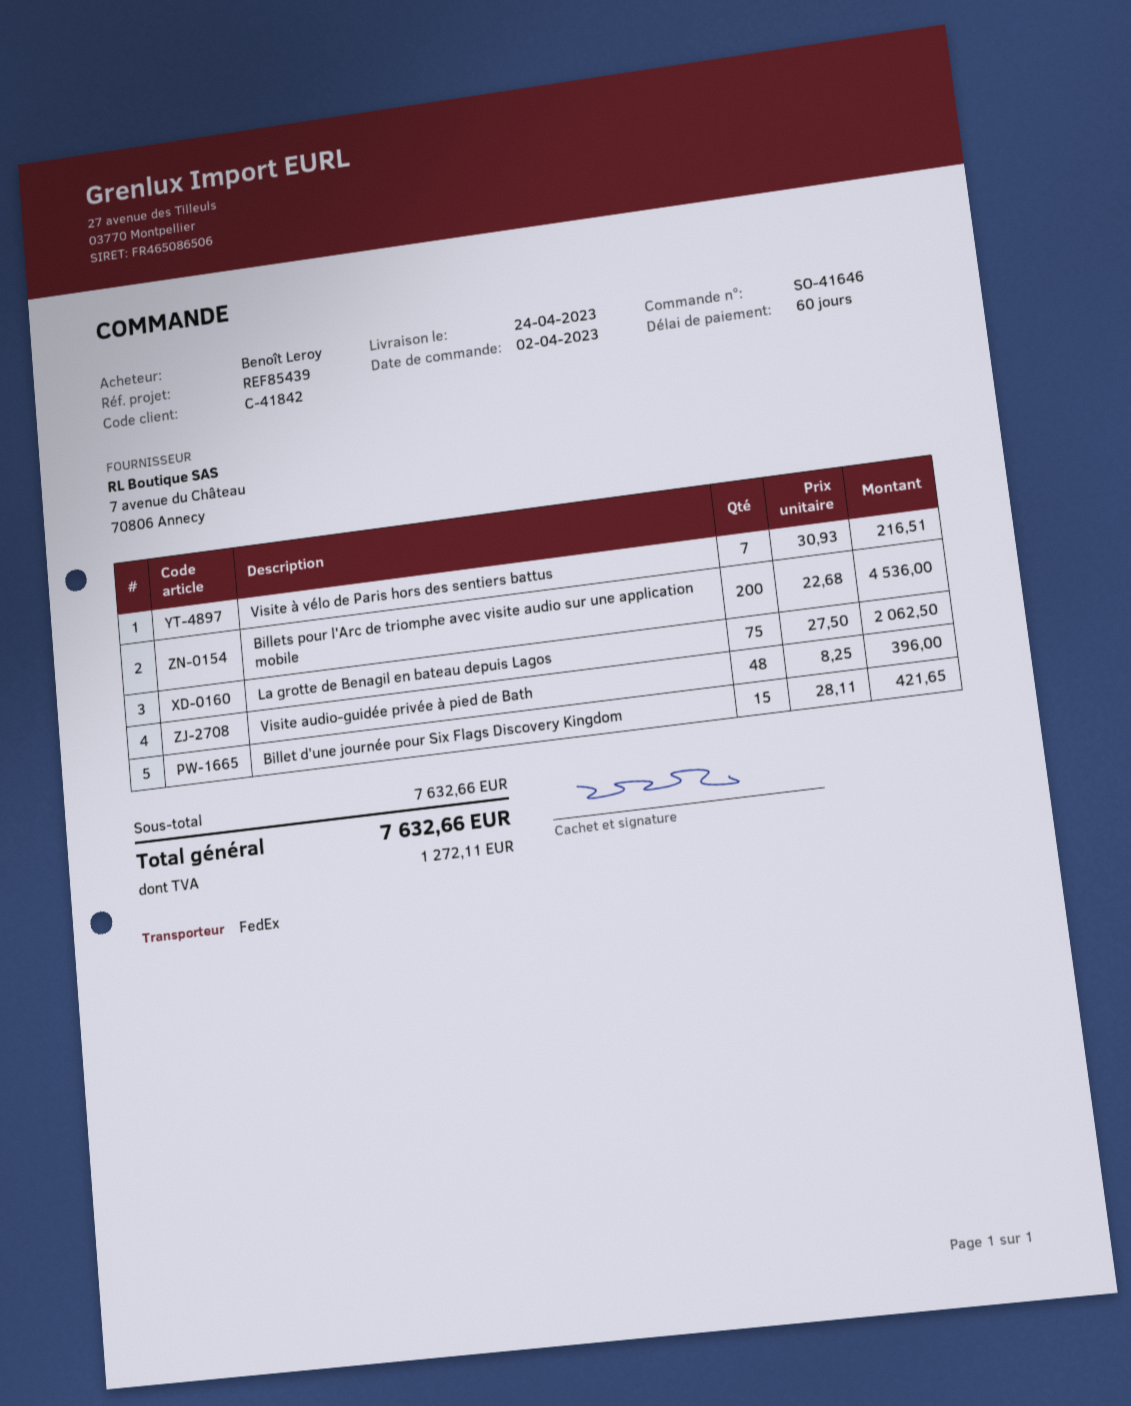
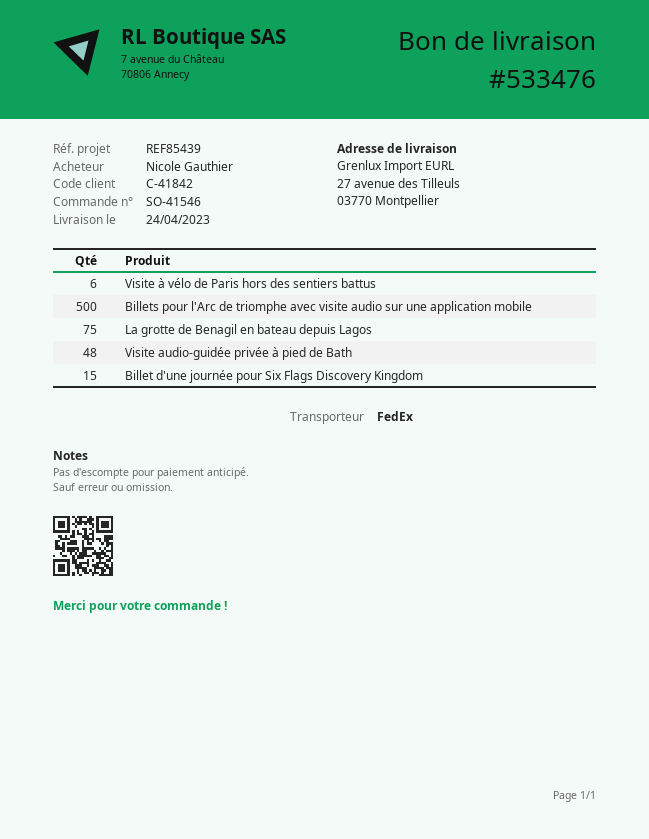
order number: SO-41646 -> SO-41546
ordered by: Benoît Leroy -> Nicole Gauthier
Visite à vélo de Paris hors des sentiers battus: 7 -> 6
Billets pour l'Arc de triomphe avec visite audio sur une application mobile: 200 -> 500

